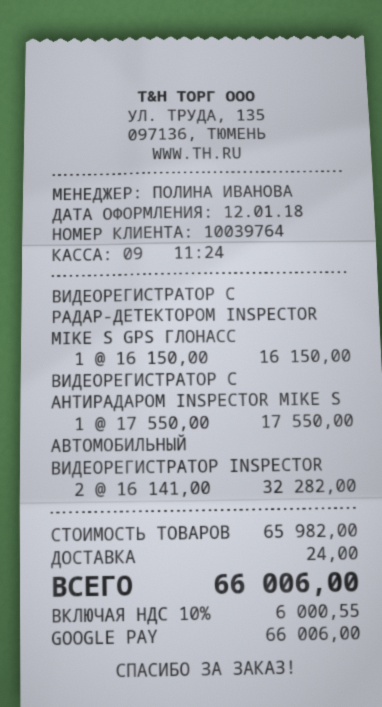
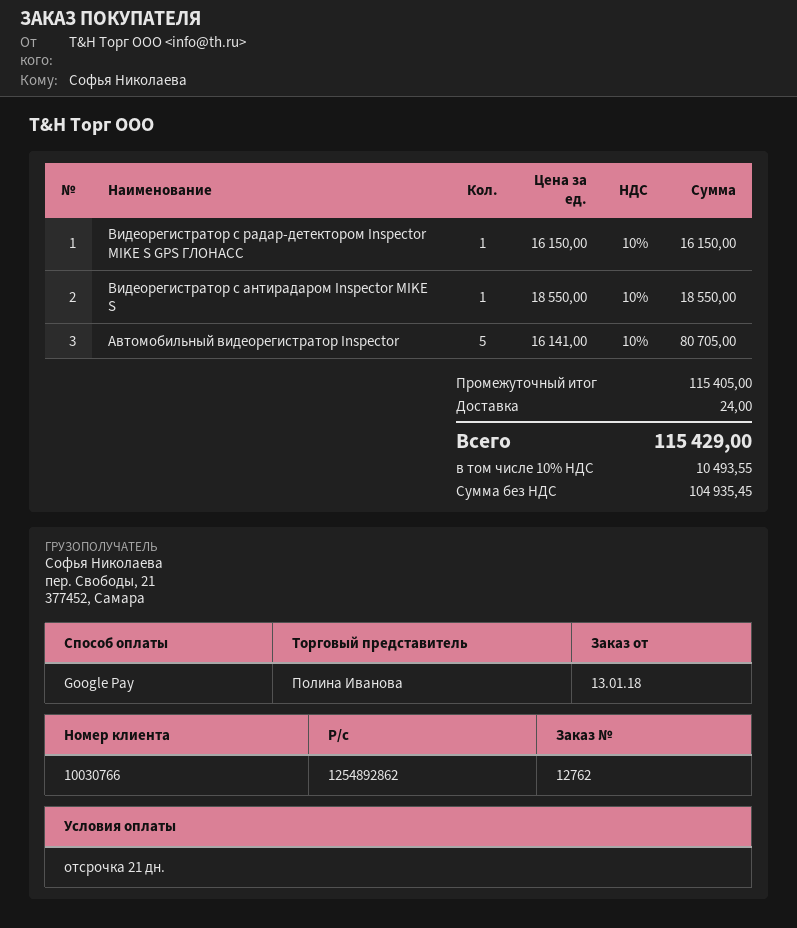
order date: 2018-01-12 -> 2018-01-13
customer number: 10039764 -> 10030766
ВИДЕОРЕГИСТРАТОР С АНТИРАДАРОМ INSPECTOR MIKE S: 1 x 17550.00 = 17550.00 -> 1 x 18550.00 = 18550.00
АВТОМОБИЛЬНЫЙ ВИДЕОРЕГИСТРАТОР INSPECTOR: 2 x 16141.00 = 32282.00 -> 5 x 16141.00 = 80705.00
subtotal: 65982.00 -> 115405.00
tax: 10% = 6000.55 -> 10% = 10493.55
total: 66006.00 -> 115429.00

